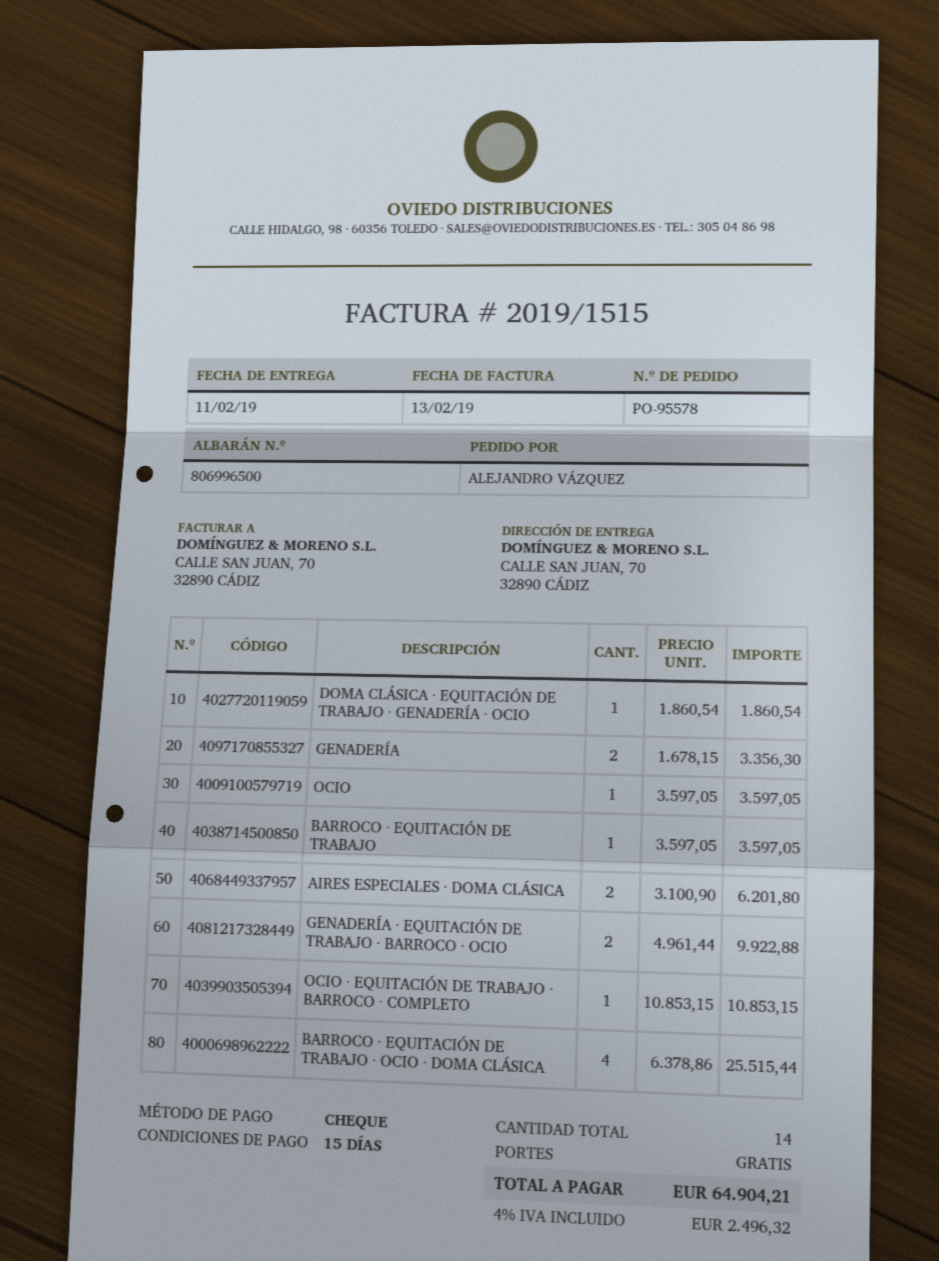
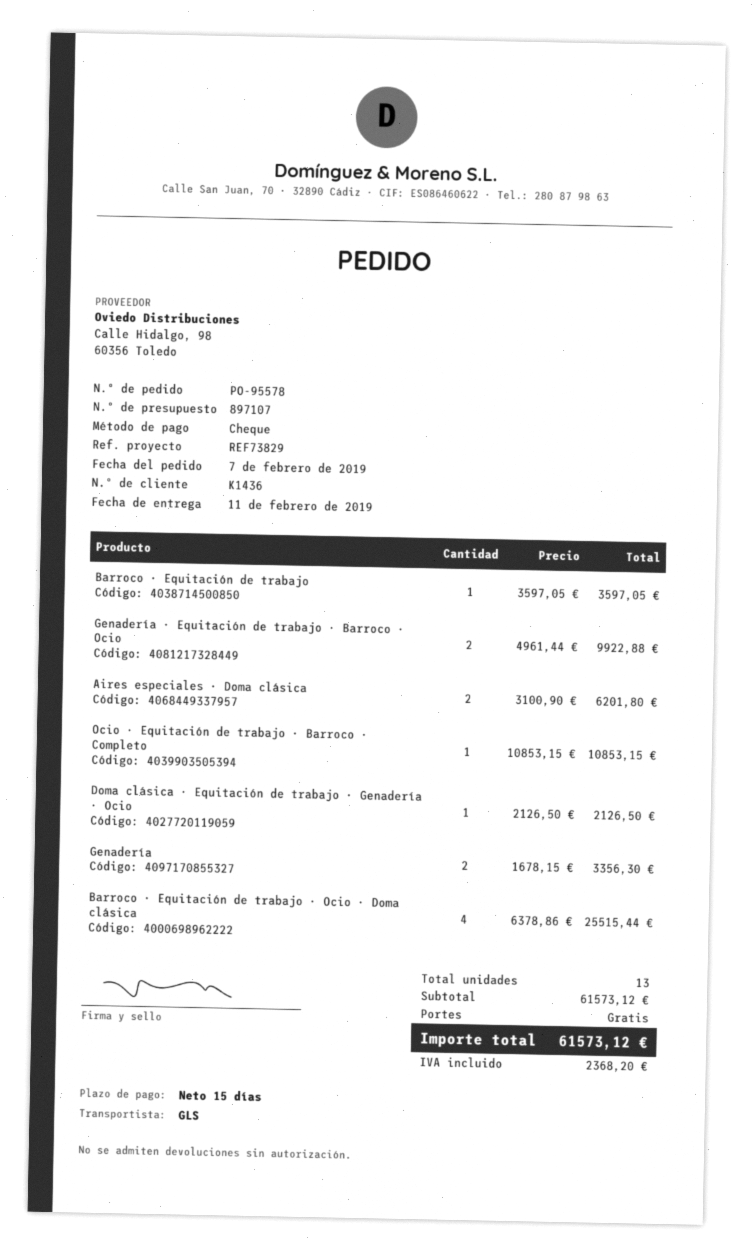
DOMA CLÁSICA · EQUITACIÓN DE TRABAJO · GENADERÍA · OCIO: 1 x 1860.54 = 1860.54 -> 1 x 2126.50 = 2126.50
OCIO: 1 x 3597.05 = 3597.05 -> none
total quantity: 14 -> 13
tax: 2496.32 -> 2368.20
total: 64904.21 -> 61573.12

